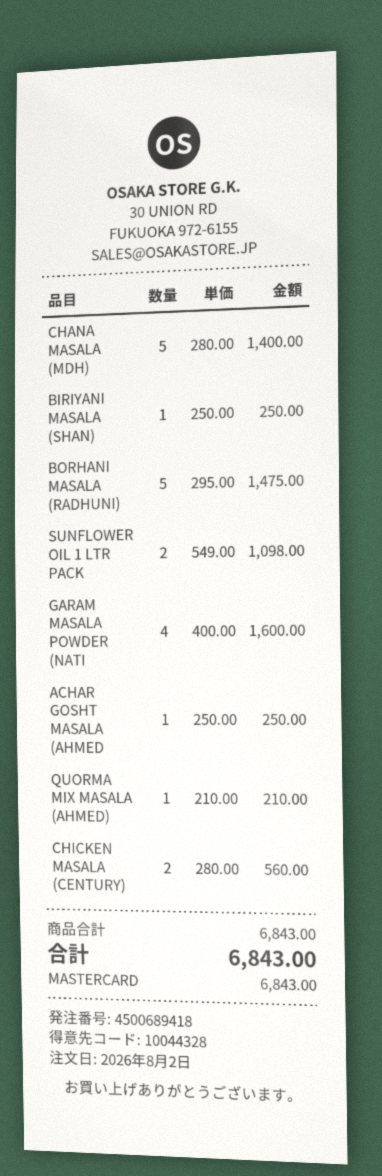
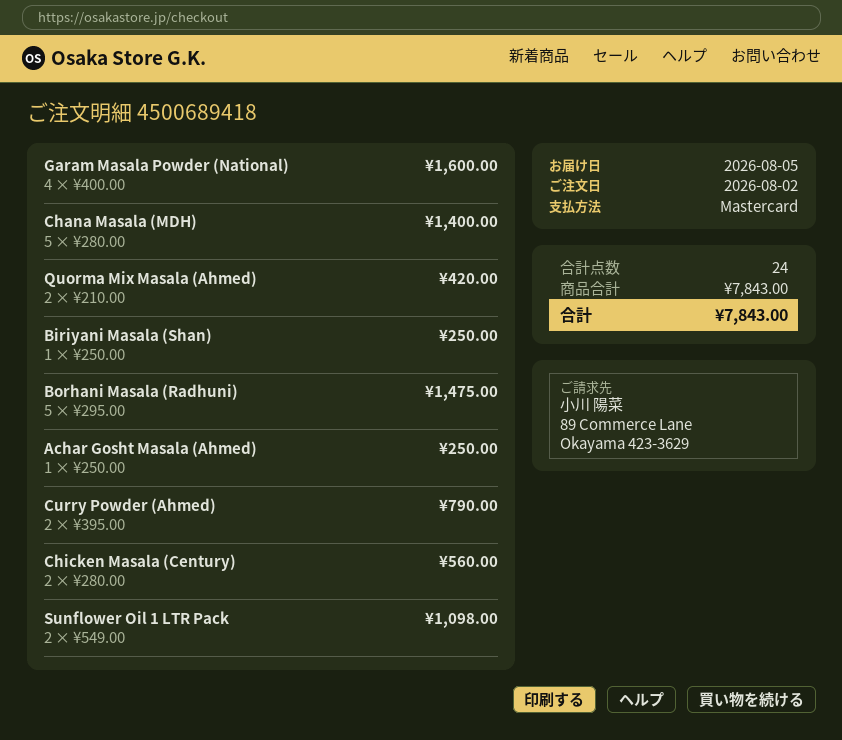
QUORMA MIX MASALA (AHMED): 1 x 210.00 = 210.00 -> 2 x 210.00 = 420.00
Curry Powder (Ahmed): none -> 2 x 395.00 = 790.00
subtotal: 6843.00 -> 7843.00
total: 6843.00 -> 7843.00

